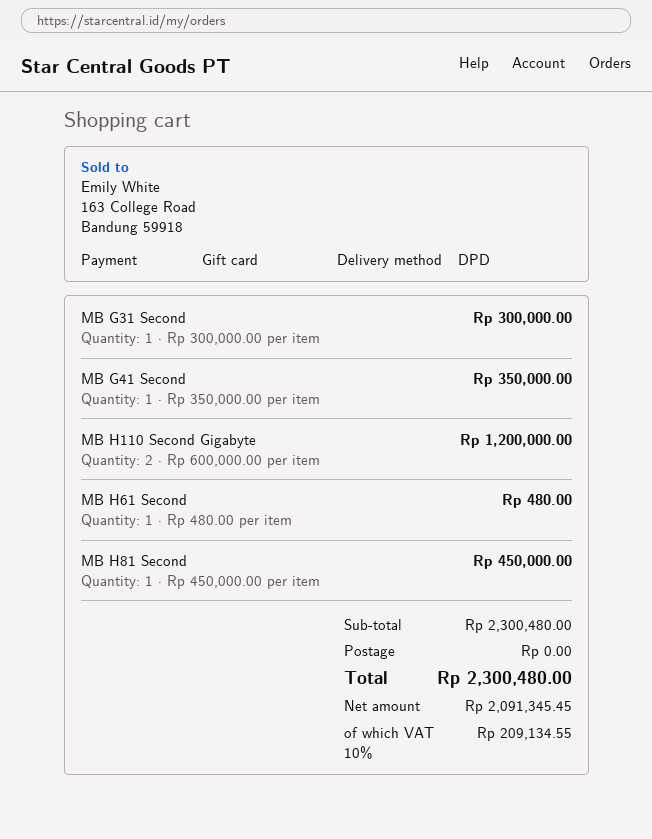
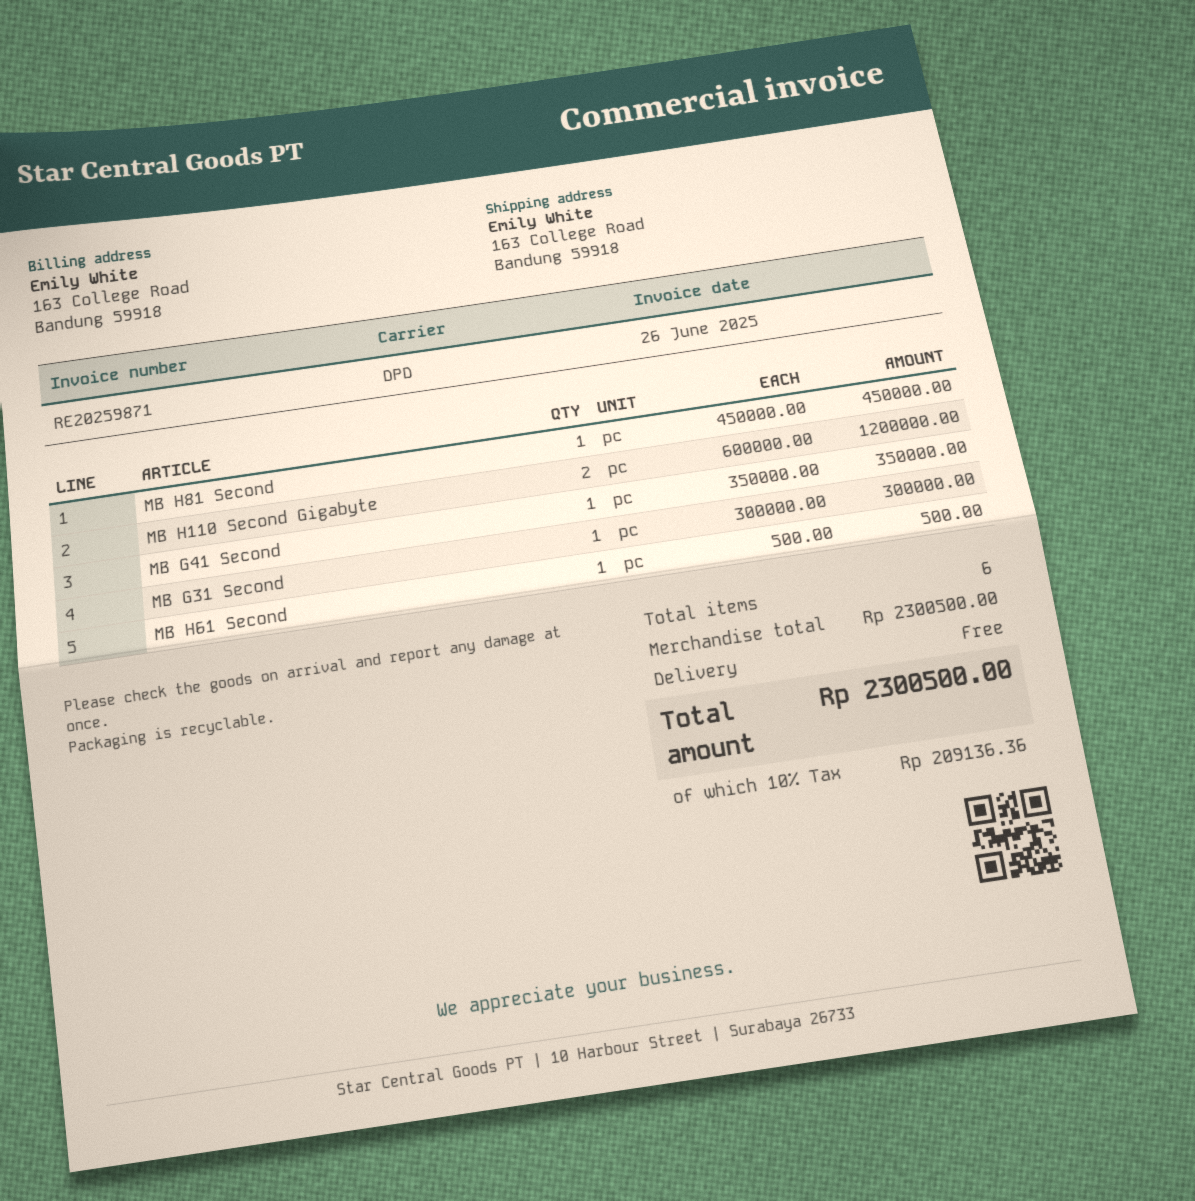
MB H61 Second: 1 x 480.00 = 480.00 -> 1 x 500.00 = 500.00
subtotal: 2300480.00 -> 2300500.00
tax: 10% = 209134.55 -> 10% = 209136.36
total: 2300480.00 -> 2300500.00

